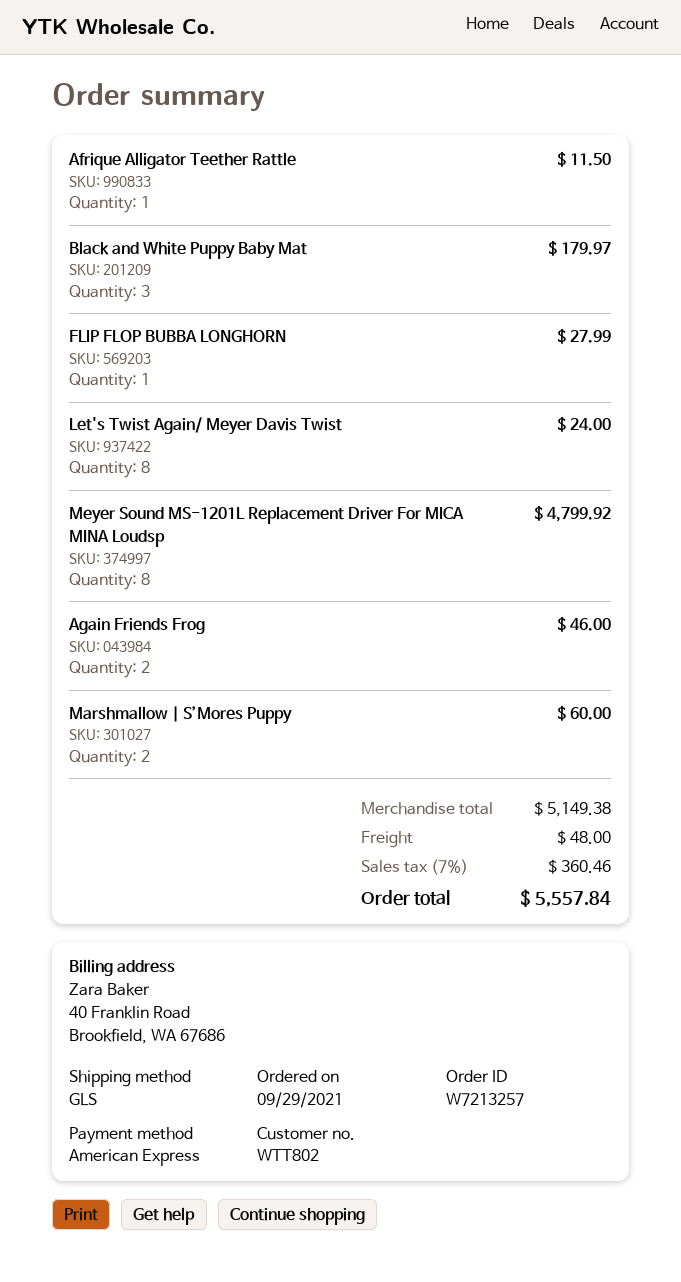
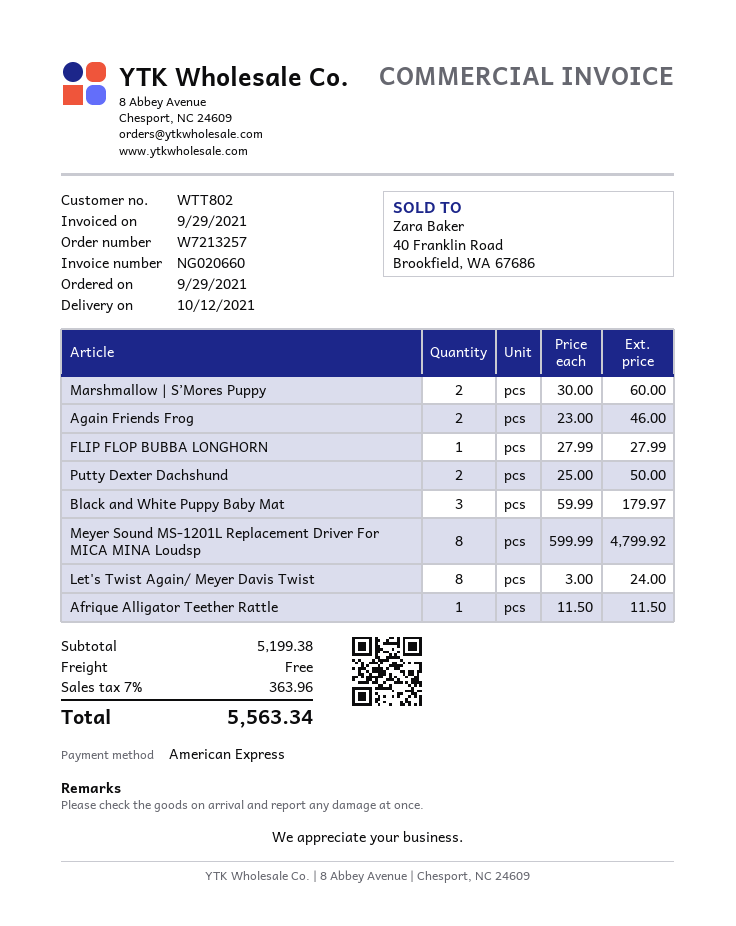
Putty Dexter Dachshund: none -> 2 for 50.00
subtotal: 5149.38 -> 5199.38
shipping: 48.00 -> 0.00
tax: 7% = 360.46 -> 7% = 363.96
total: 5557.84 -> 5563.34

